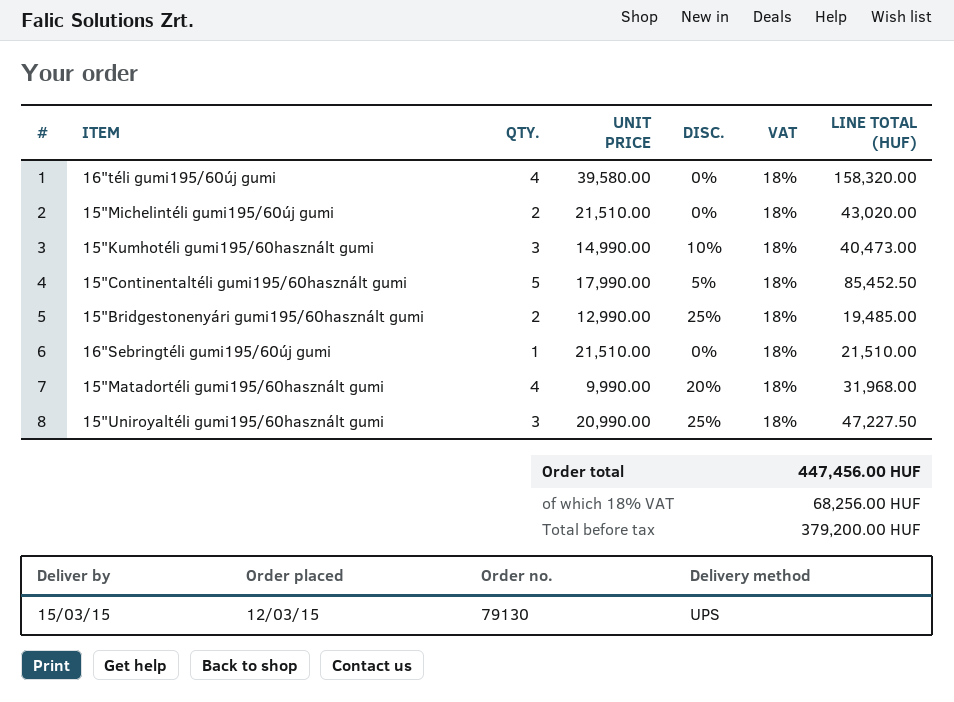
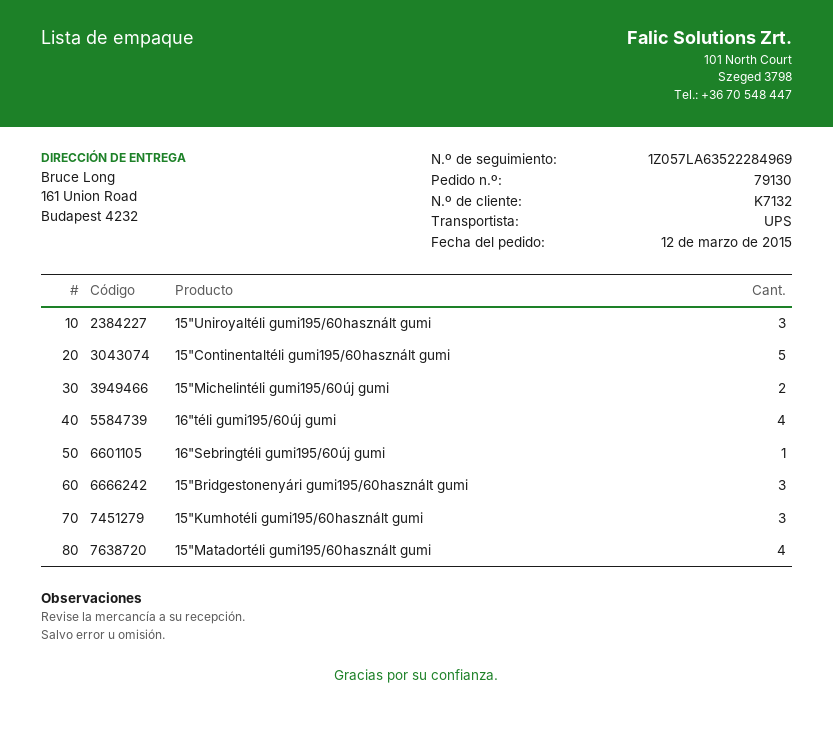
15"Bridgestonenyári gumi195/60használt gumi: 2 -> 3

